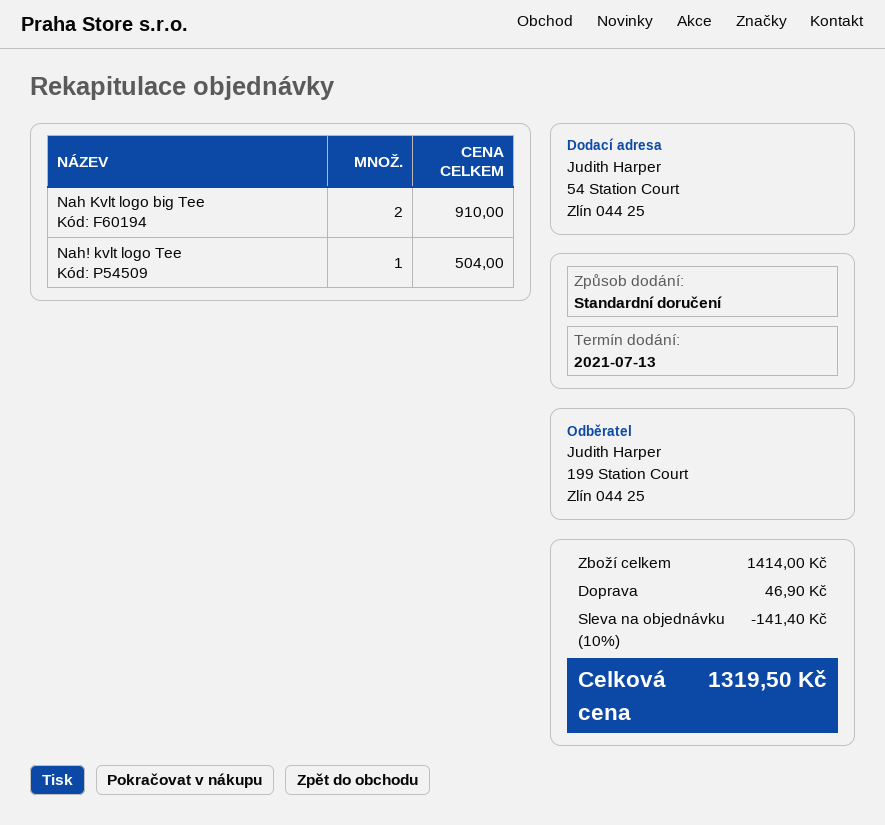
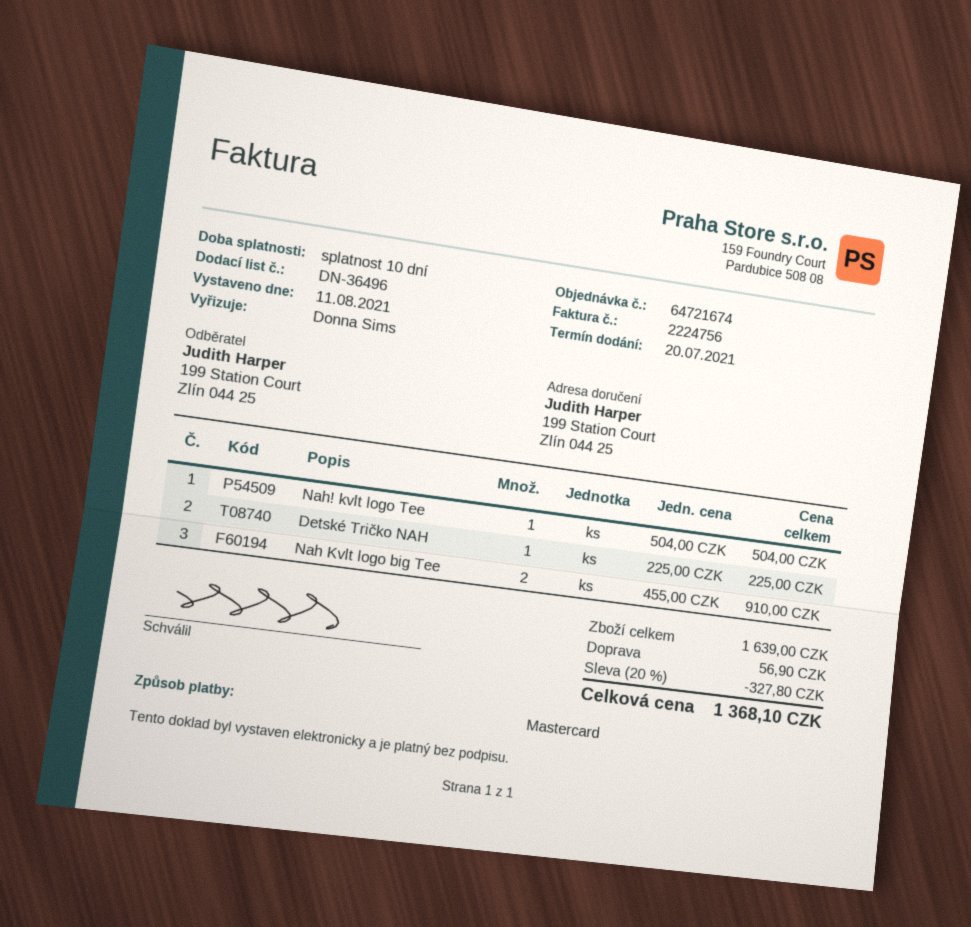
delivery date: 2021-07-13 -> 2021-07-20
ship to: 54 Station Court, Zlín 044 25 -> 199 Station Court, Zlín 044 25
Detské Tričko NAH: none -> 1 for 225.00
subtotal: 1414.00 -> 1639.00
discount: 10% = 141.40 -> 20% = 327.80
shipping: 46.90 -> 56.90
total: 1319.50 -> 1368.10

